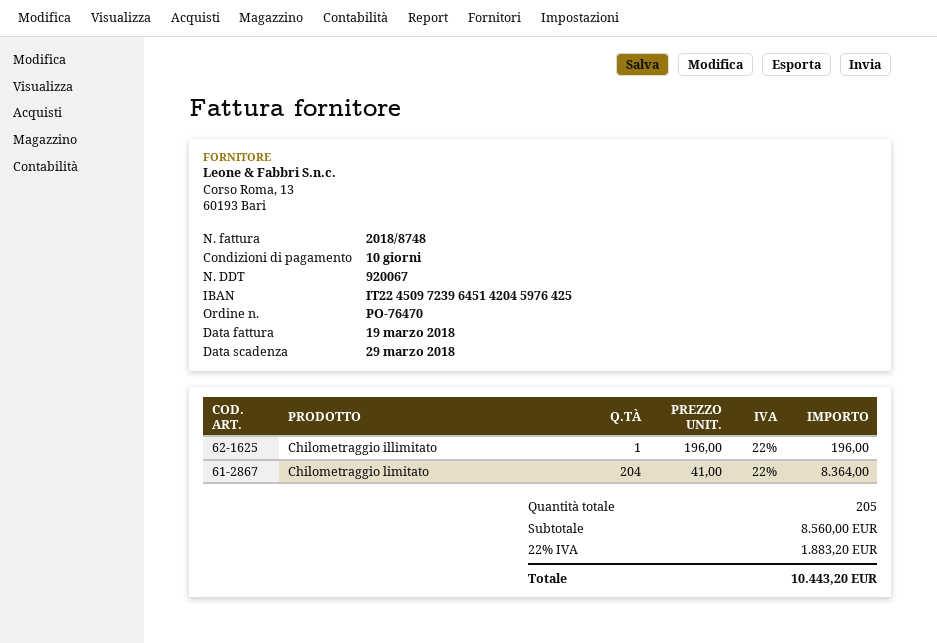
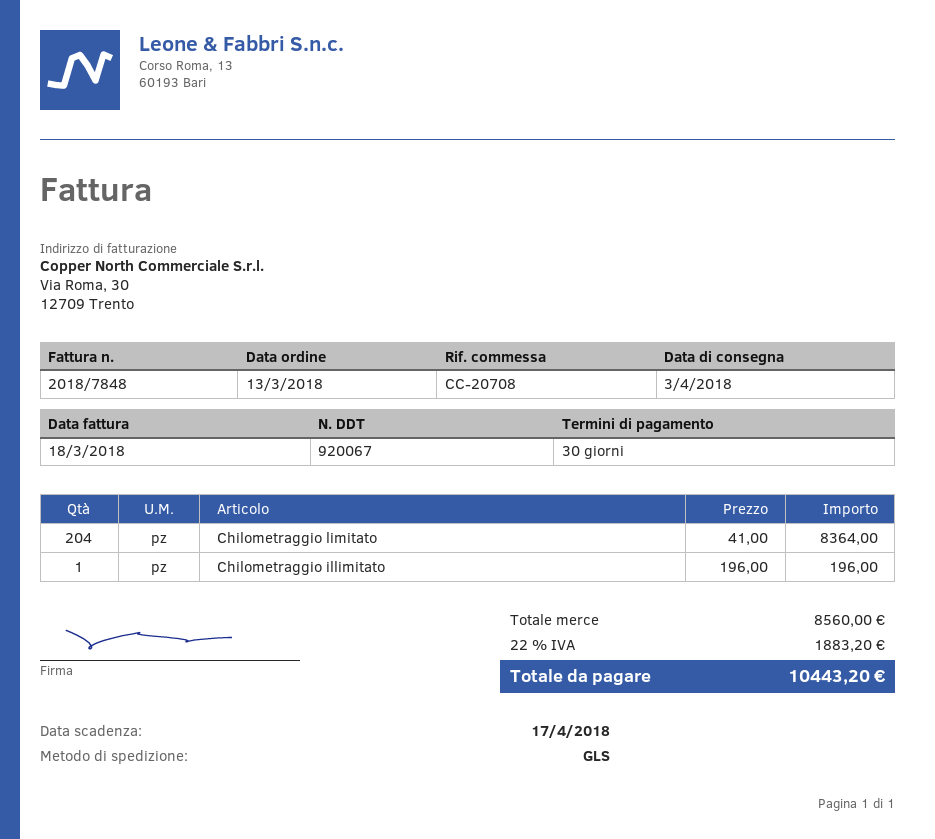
invoice number: 2018/8748 -> 2018/7848
invoice date: 2018-03-19 -> 2018-03-18
payment terms: 10 days -> 30 days
due date: 2018-03-29 -> 2018-04-17

